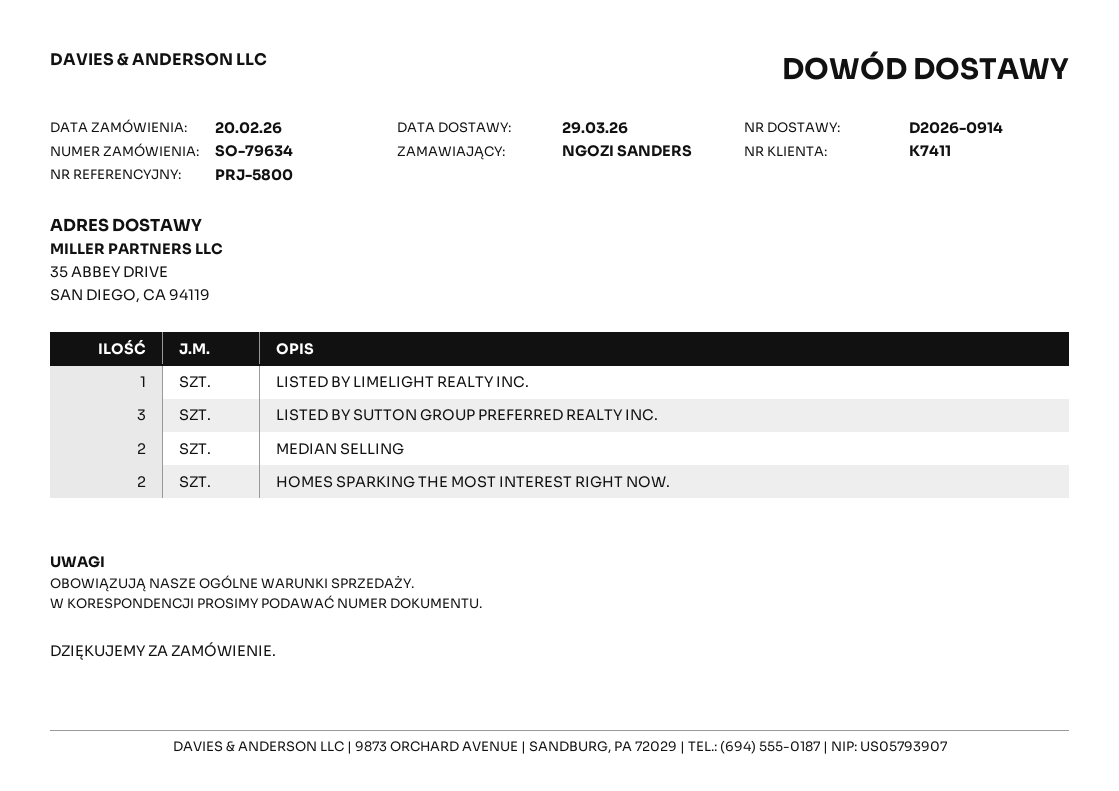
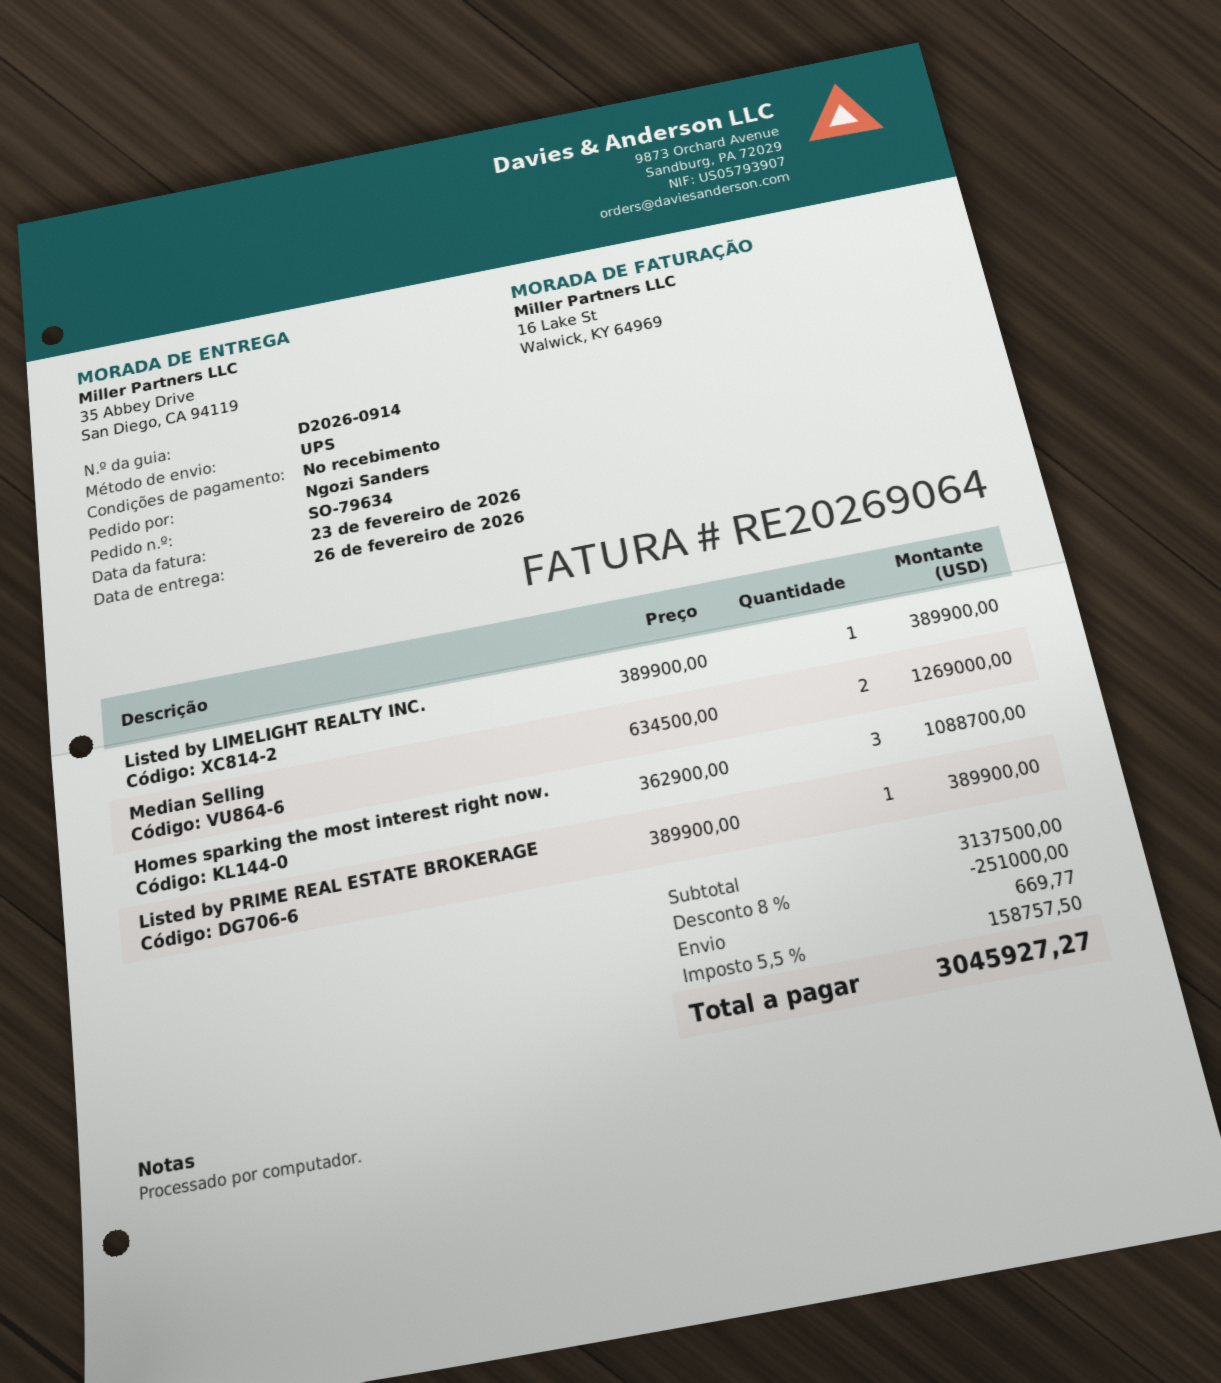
delivery date: 2026-03-29 -> 2026-02-26
LISTED BY SUTTON GROUP PREFERRED REALTY INC.: 3 -> none
HOMES SPARKING THE MOST INTEREST RIGHT NOW.: 2 -> 3
Listed by PRIME REAL ESTATE BROKERAGE: none -> 1

